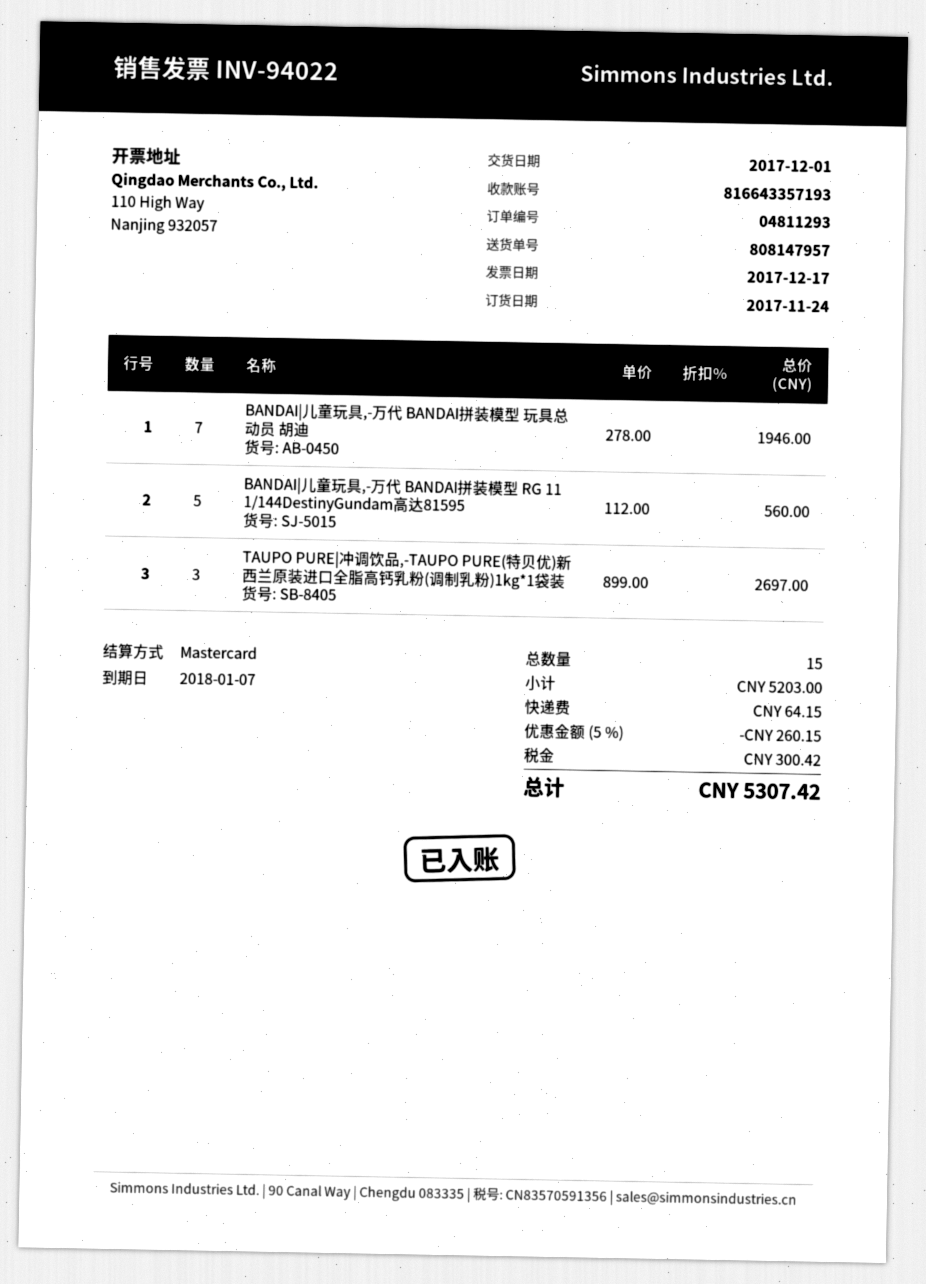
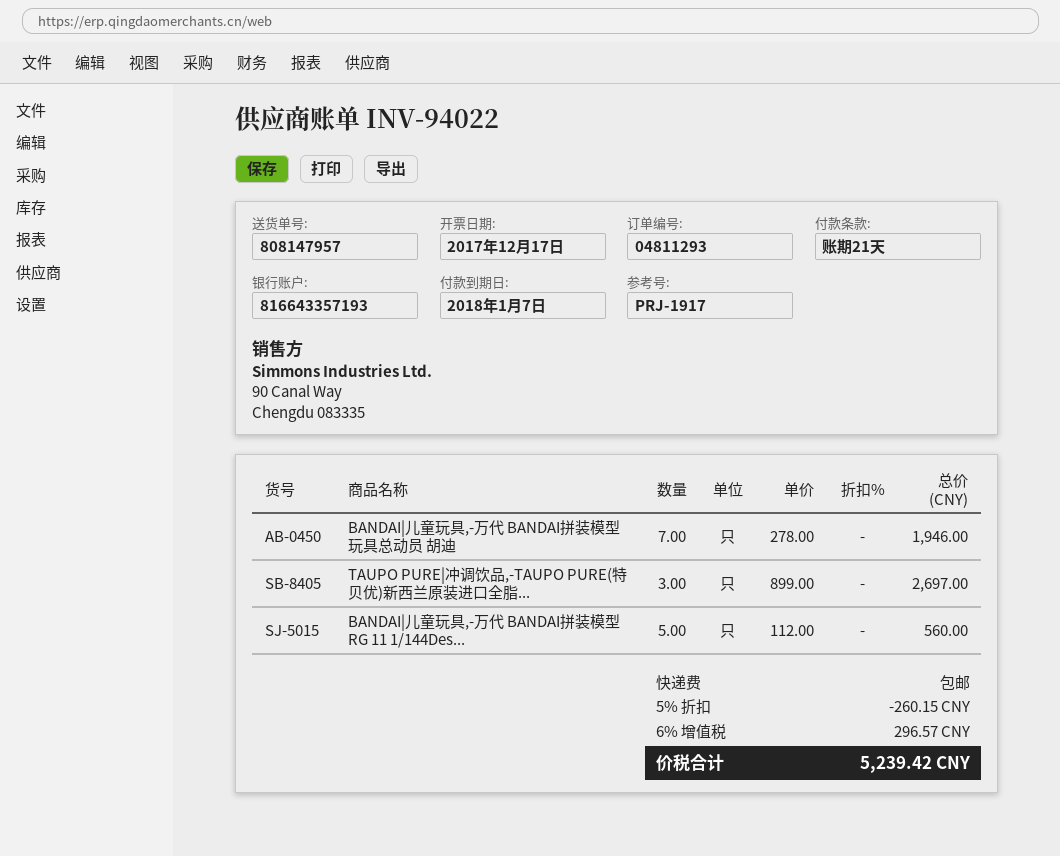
shipping: 64.15 -> 0.00
tax: 300.42 -> 296.57
total: 5307.42 -> 5239.42

